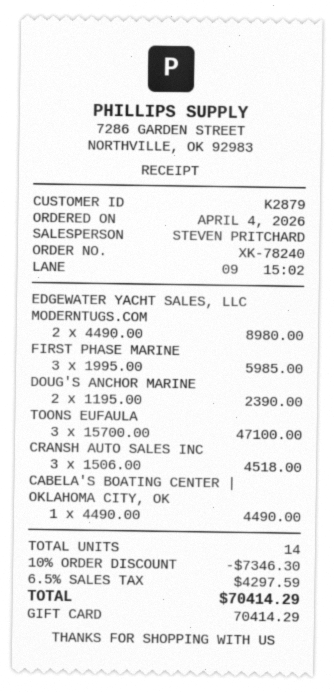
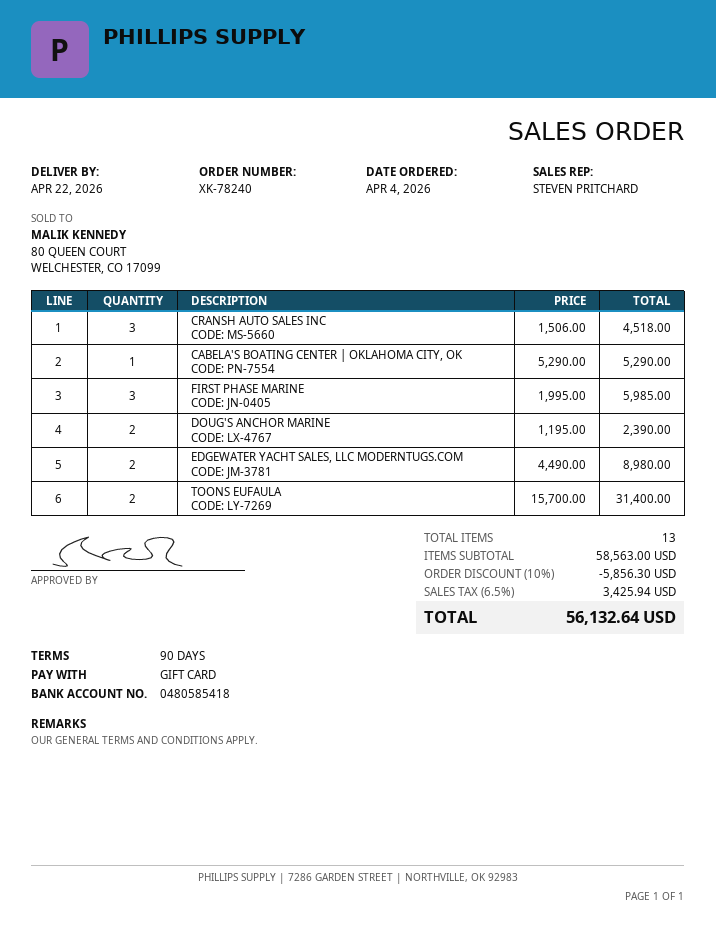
TOONS EUFAULA: 3 x 15700.00 = 47100.00 -> 2 x 15700.00 = 31400.00
CABELA'S BOATING CENTER | OKLAHOMA CITY, OK: 1 x 4490.00 = 4490.00 -> 1 x 5290.00 = 5290.00
total quantity: 14 -> 13
discount: 10% = 7346.30 -> 10% = 5856.30
tax: 6.5% = 4297.59 -> 6.5% = 3425.94
total: 70414.29 -> 56132.64

